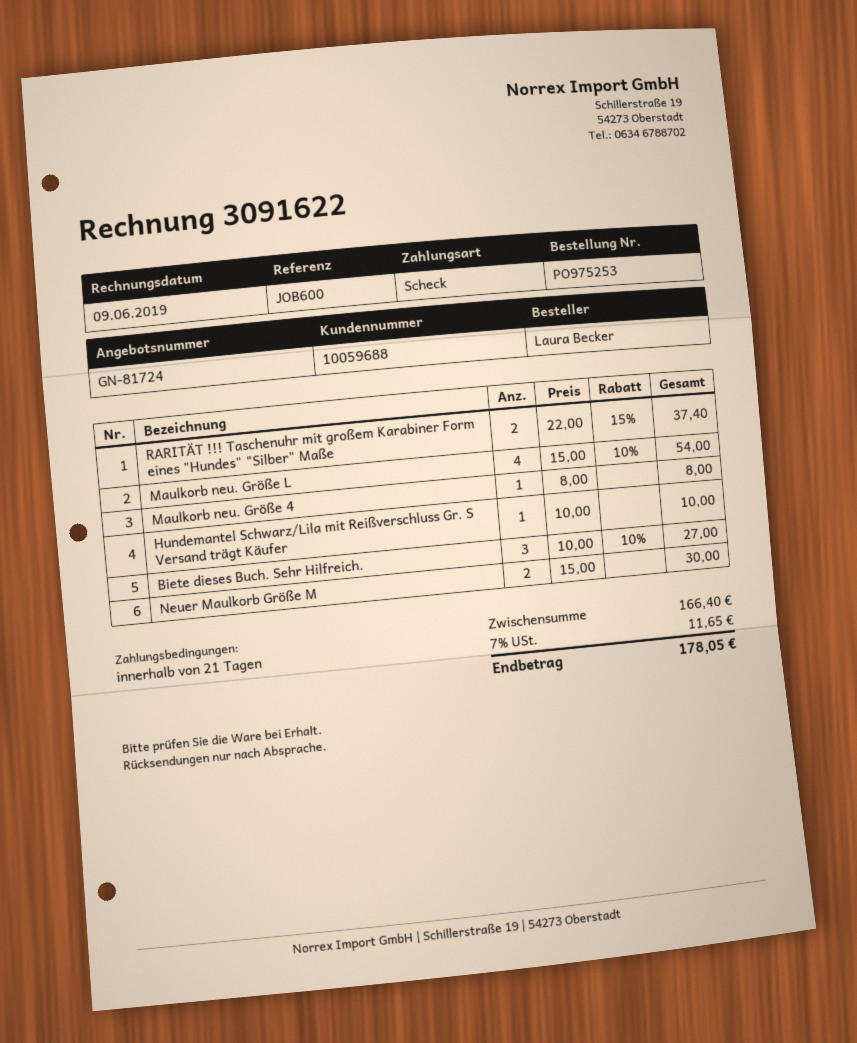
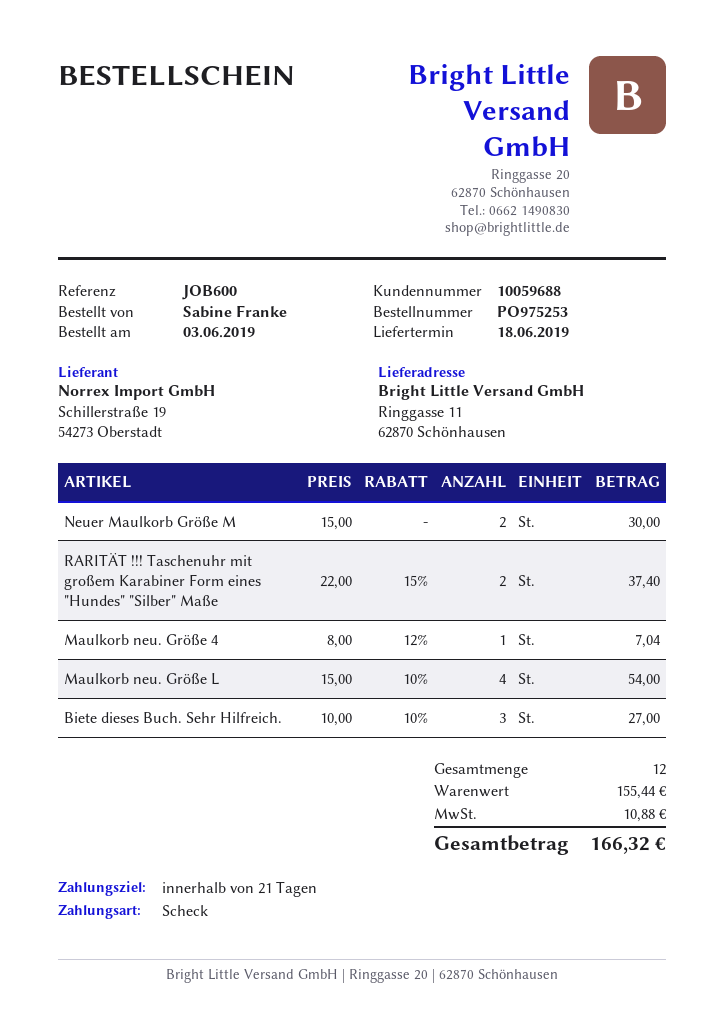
ordered by: Laura Becker -> Sabine Franke
Maulkorb neu. Größe 4: 1 x 8.00 = 8.00 -> 1 x 8.00 - 12% = 7.04
Hundemantel Schwarz/Lila mit Reißverschluss Gr. S Versand trägt Käufer: 1 x 10.00 = 10.00 -> none
subtotal: 166.40 -> 155.44
tax: 11.65 -> 10.88
total: 178.05 -> 166.32

